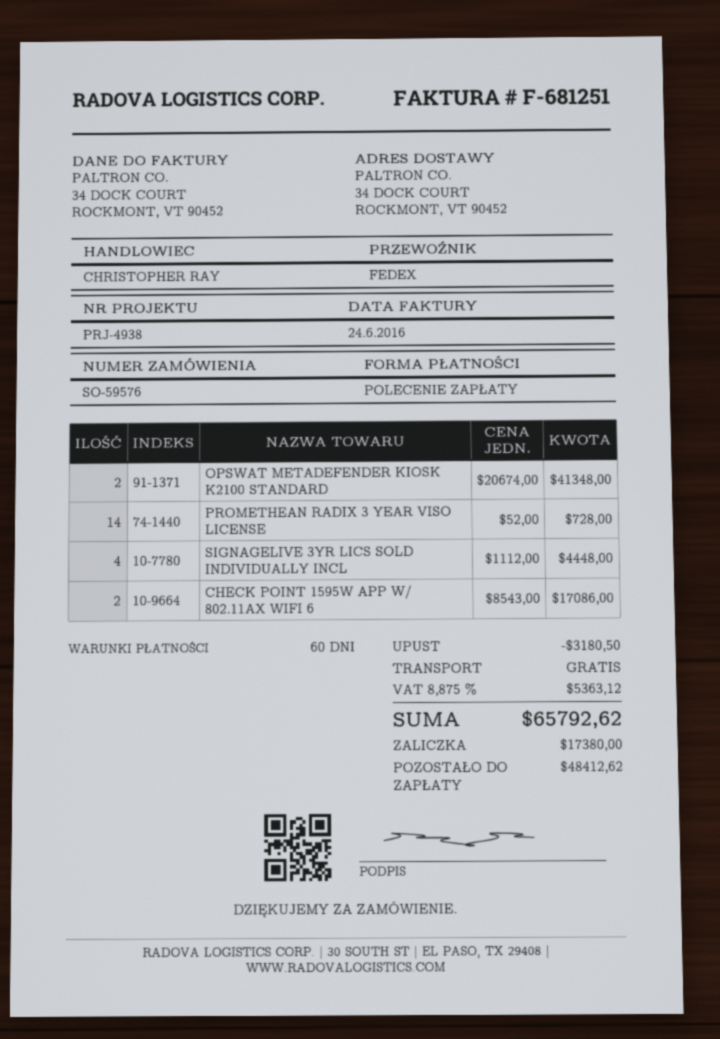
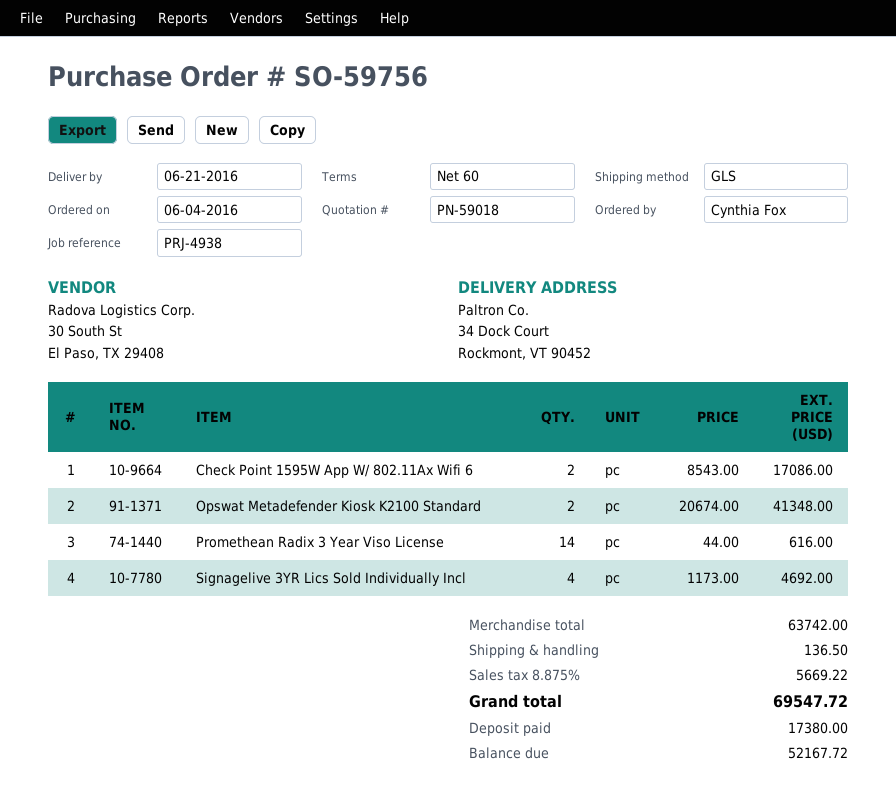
order number: SO-59576 -> SO-59756
shipping method: FedEx -> GLS
PROMETHEAN RADIX 3 YEAR VISO LICENSE: 14 x 52.00 = 728.00 -> 14 x 44.00 = 616.00
SIGNAGELIVE 3YR LICS SOLD INDIVIDUALLY INCL: 4 x 1112.00 = 4448.00 -> 4 x 1173.00 = 4692.00
discount: 3180.50 -> none
shipping: 0.00 -> 136.50
tax: 8.875% = 5363.12 -> 8.875% = 5669.22
total: 65792.62 -> 69547.72
balance: 48412.62 -> 52167.72

